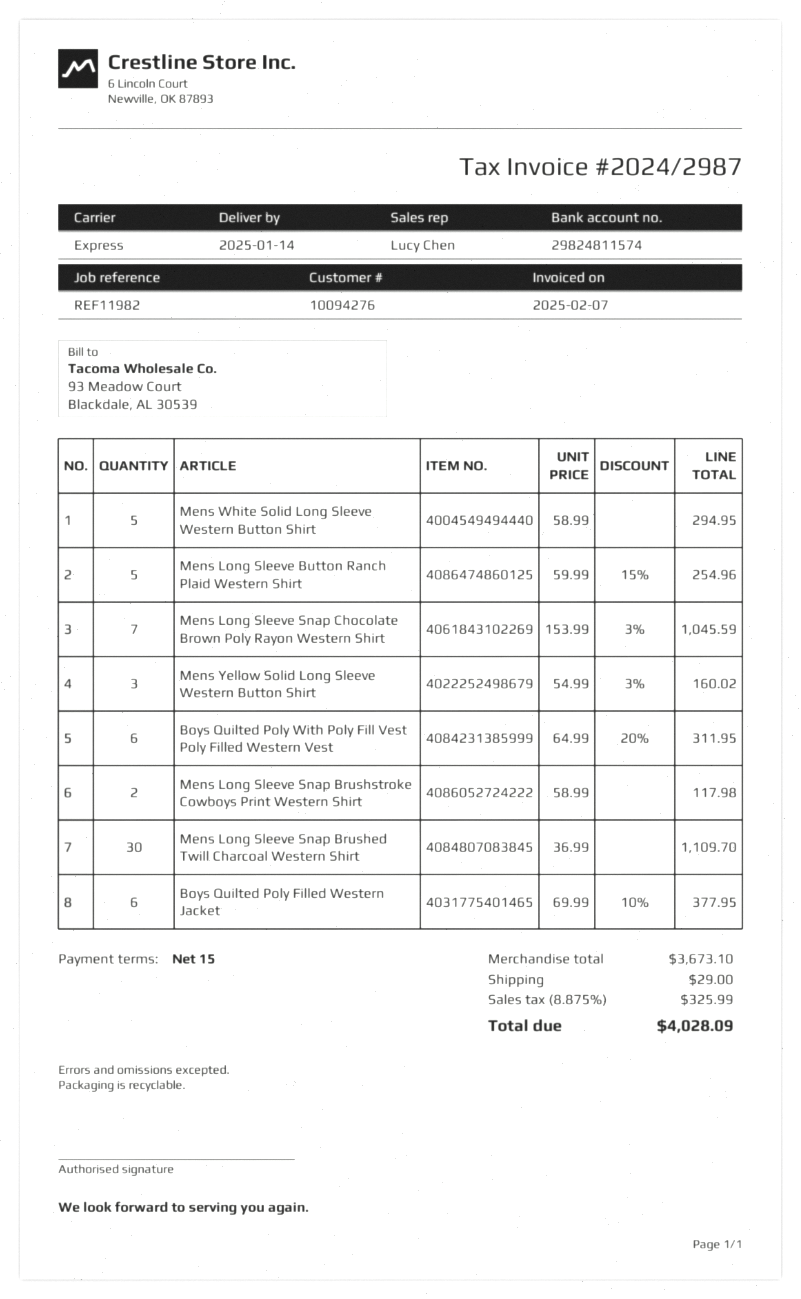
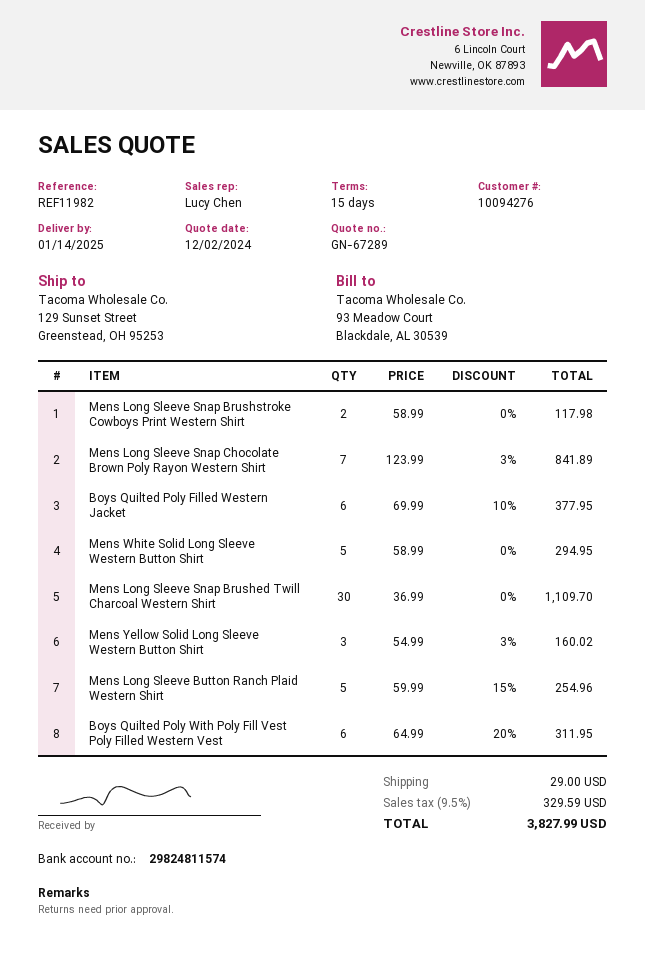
Mens Long Sleeve Snap Chocolate Brown Poly Rayon Western Shirt: 7 x 153.99 - 3% = 1045.59 -> 7 x 123.99 - 3% = 841.89
tax: 8.875% = 325.99 -> 9.5% = 329.59
total: 4028.09 -> 3827.99

